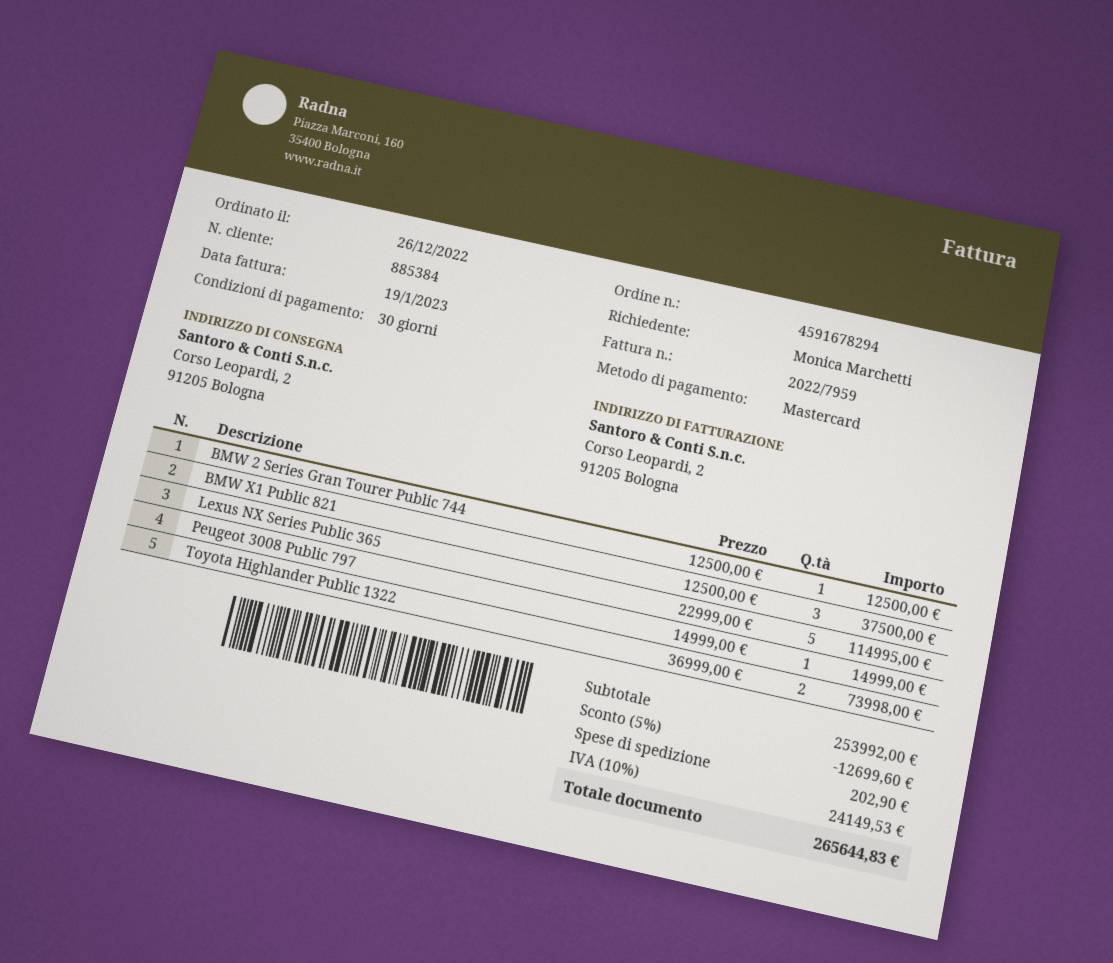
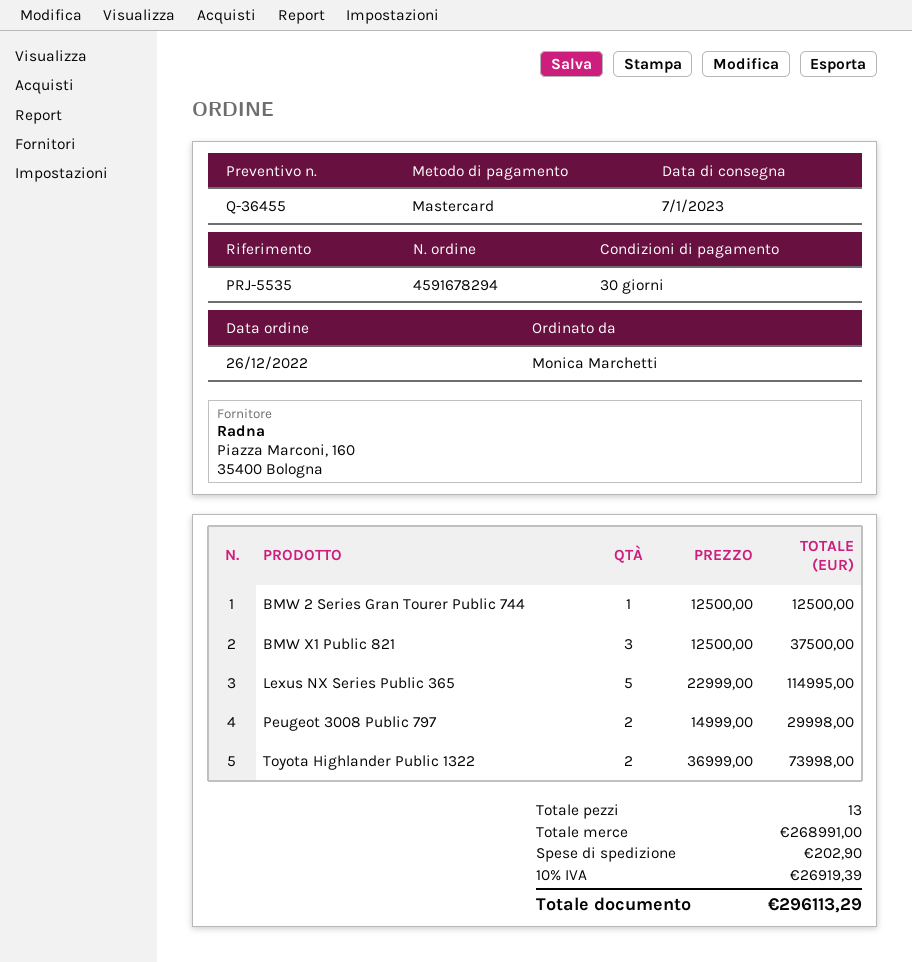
Peugeot 3008 Public 797: 1 x 14999.00 = 14999.00 -> 2 x 14999.00 = 29998.00
subtotal: 253992.00 -> 268991.00
discount: 5% = 12699.60 -> none
tax: 10% = 24149.53 -> 10% = 26919.39
total: 265644.83 -> 296113.29

